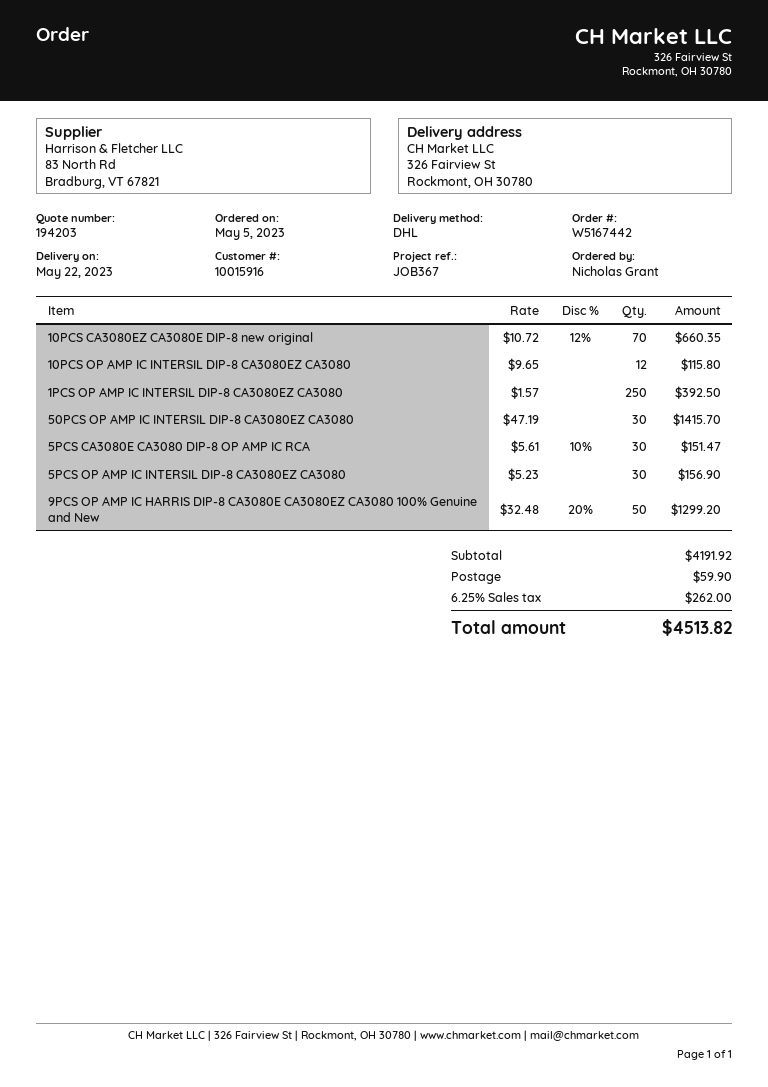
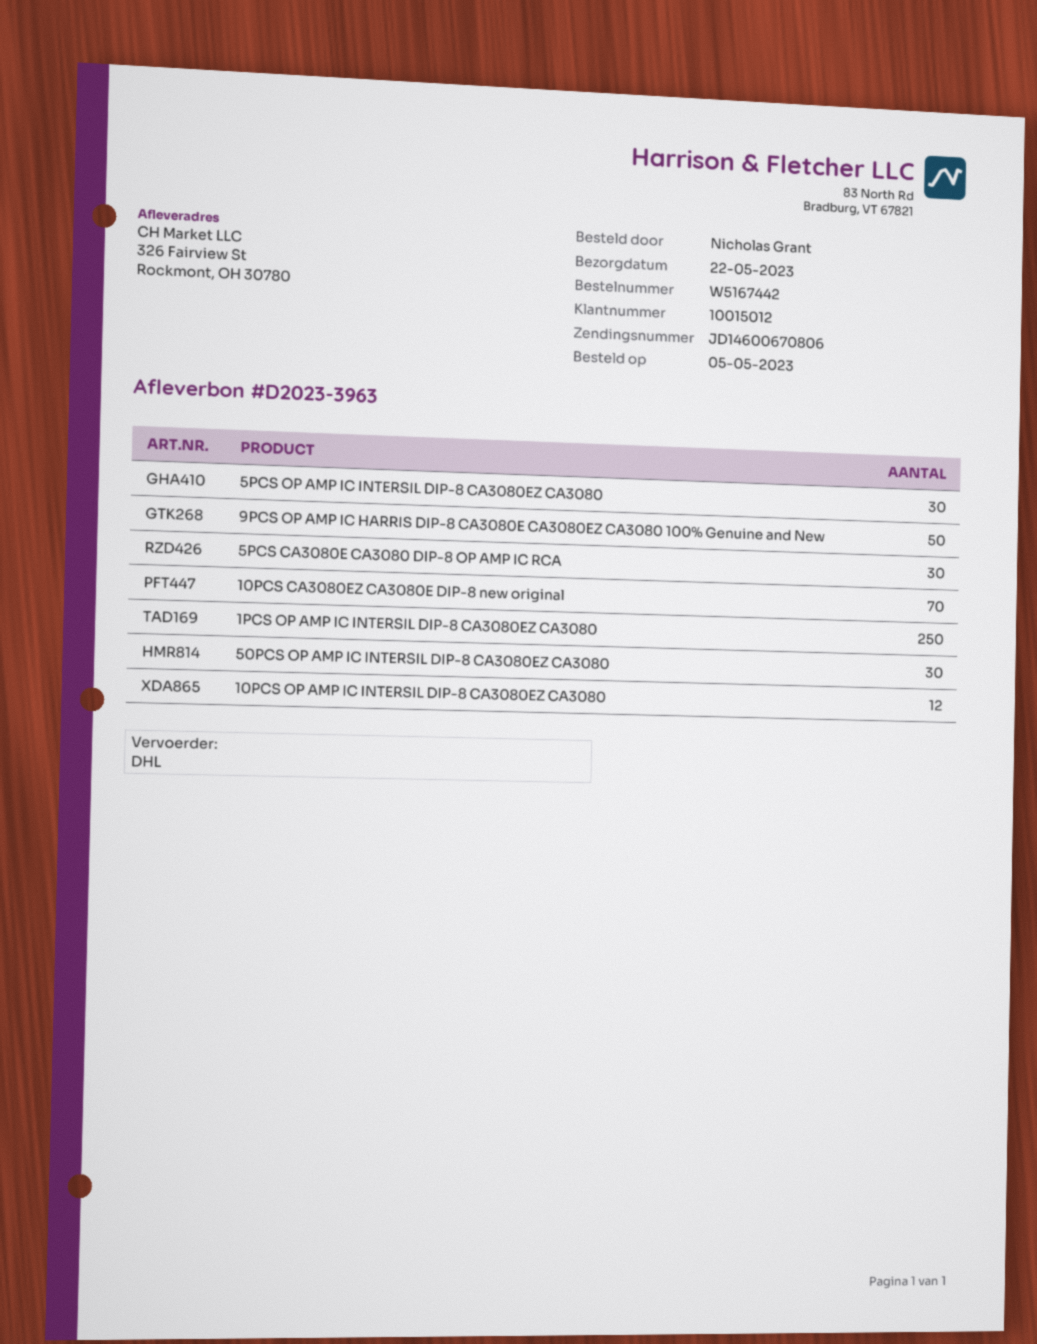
customer number: 10015916 -> 10015012

